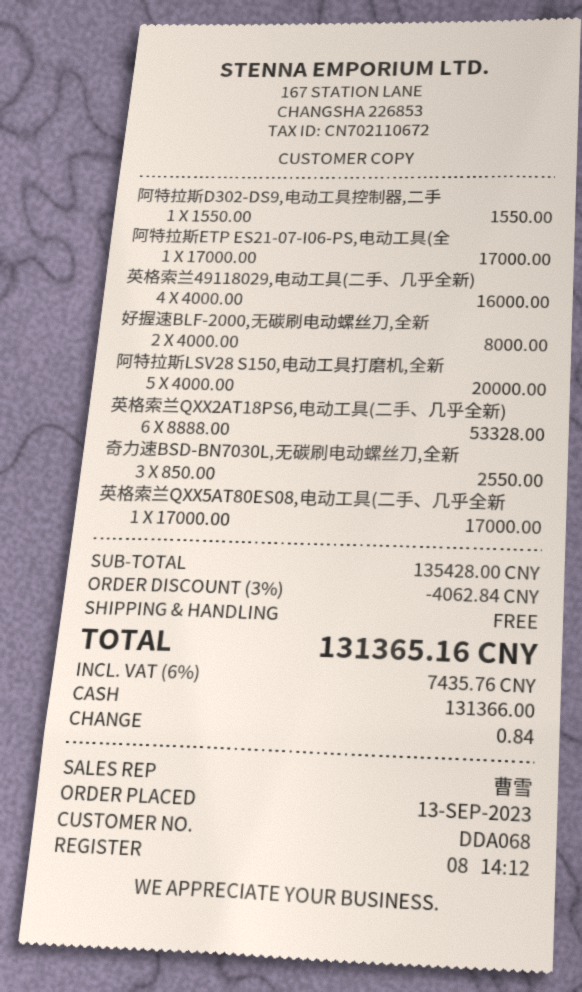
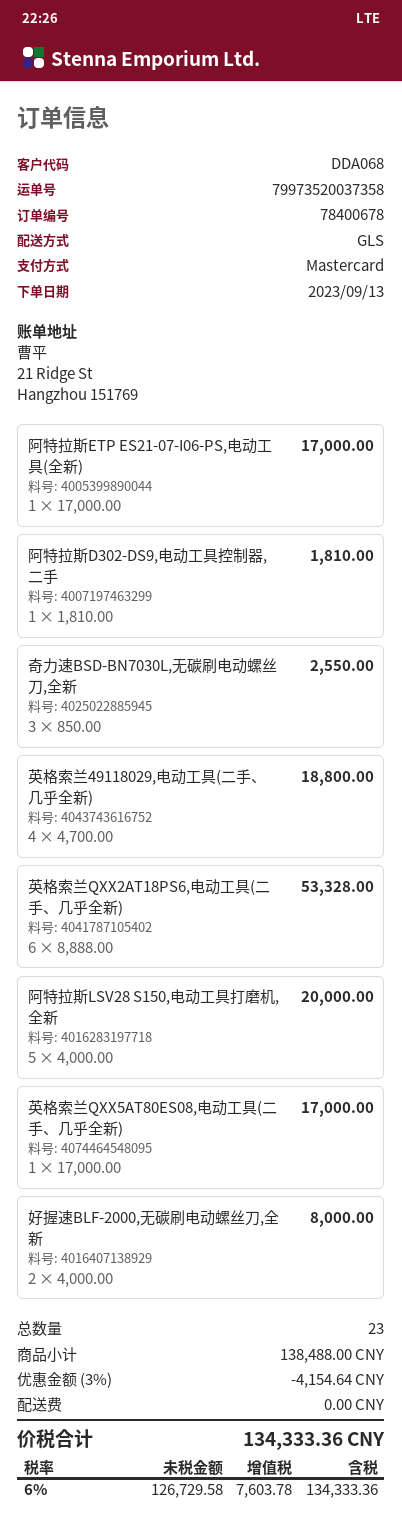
payment method: cash -> Mastercard
阿特拉斯D302-DS9,电动工具控制器,二手: 1 x 1550.00 = 1550.00 -> 1 x 1810.00 = 1810.00
英格索兰49118029,电动工具(二手、几乎全新): 4 x 4000.00 = 16000.00 -> 4 x 4700.00 = 18800.00
subtotal: 135428.00 -> 138488.00
discount: 3% = 4062.84 -> 3% = 4154.64
tax: 6% = 7435.76 -> 6% = 7603.78
total: 131365.16 -> 134333.36

